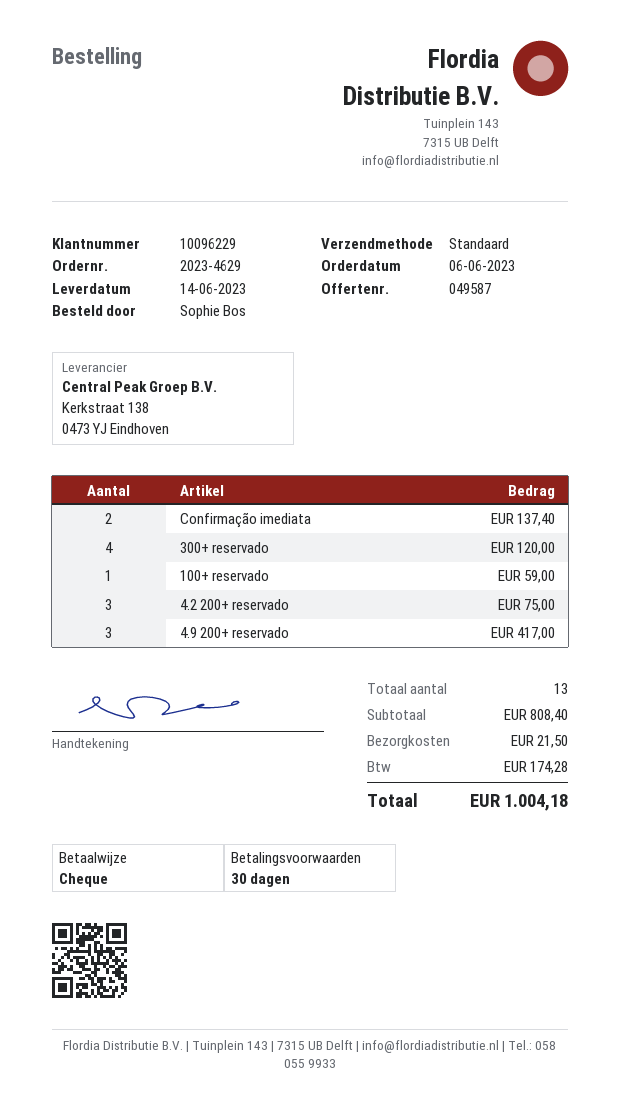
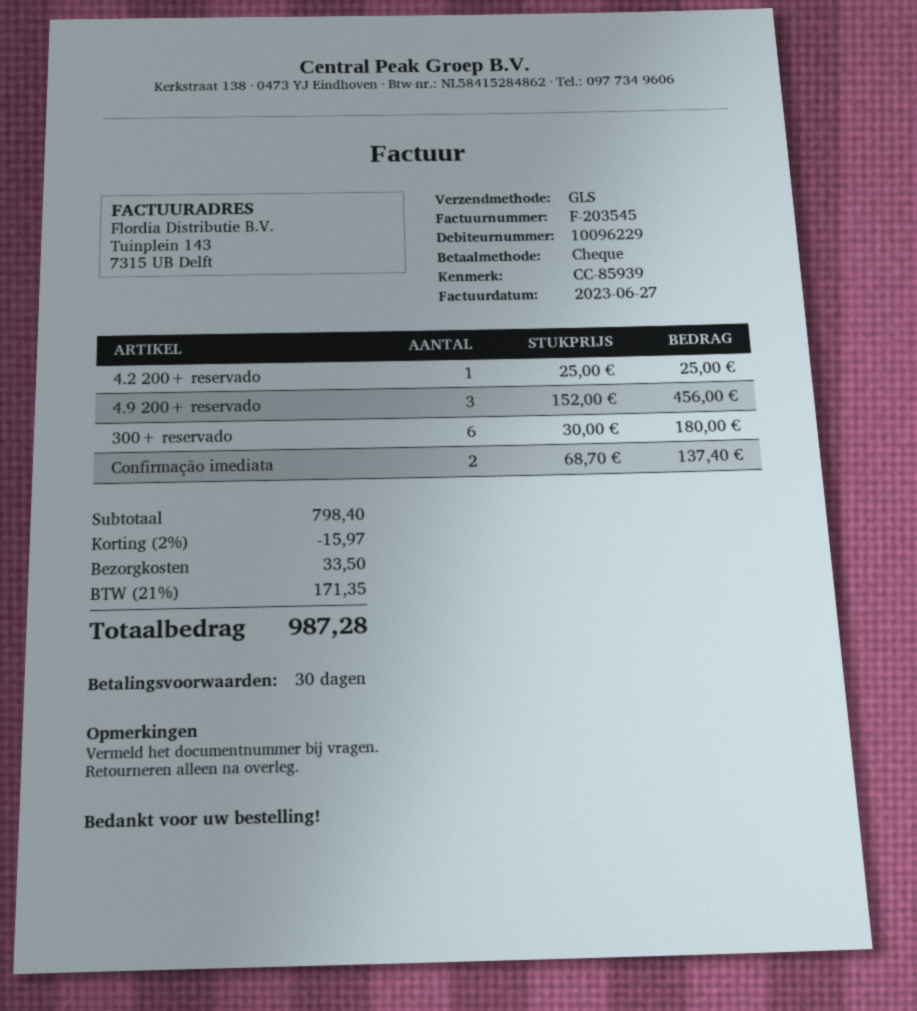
shipping method: standard -> GLS
300+ reservado: 4 for 120.00 -> 6 for 180.00
100+ reservado: 1 for 59.00 -> none
4.2 200+ reservado: 3 for 75.00 -> 1 for 25.00
4.9 200+ reservado: 3 for 417.00 -> 3 for 456.00
subtotal: 808.40 -> 798.40
discount: none -> 2% = 15.97
shipping: 21.50 -> 33.50
tax: 174.28 -> 171.35
total: 1004.18 -> 987.28

